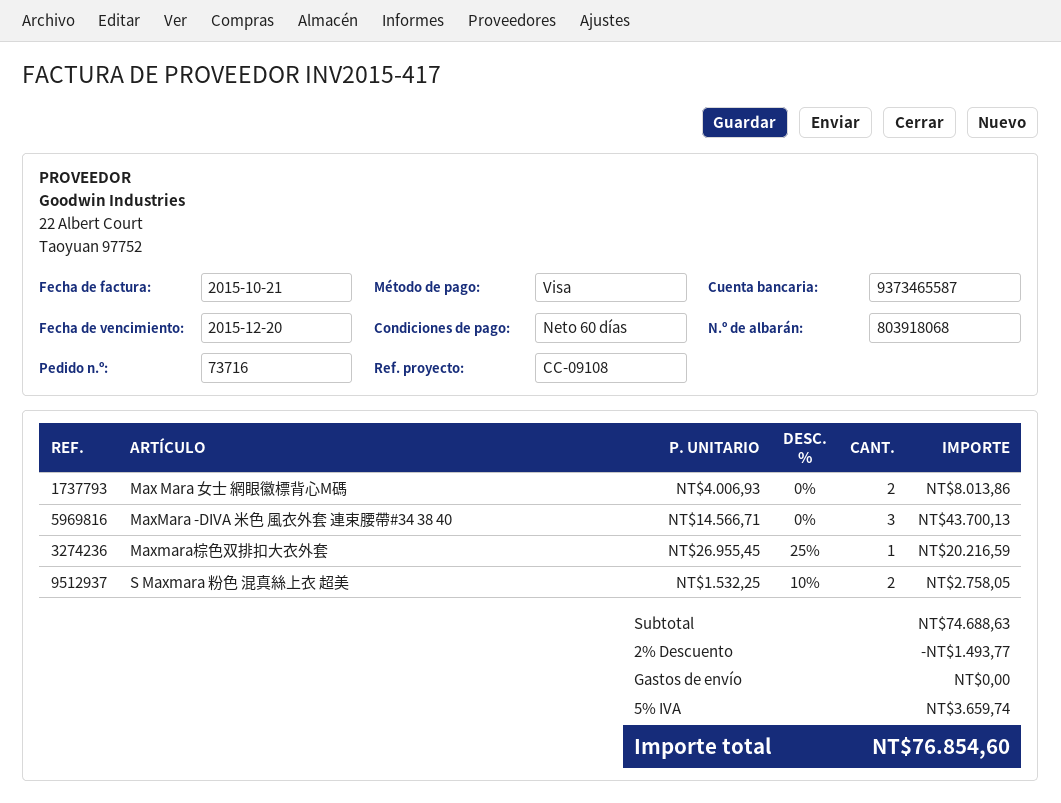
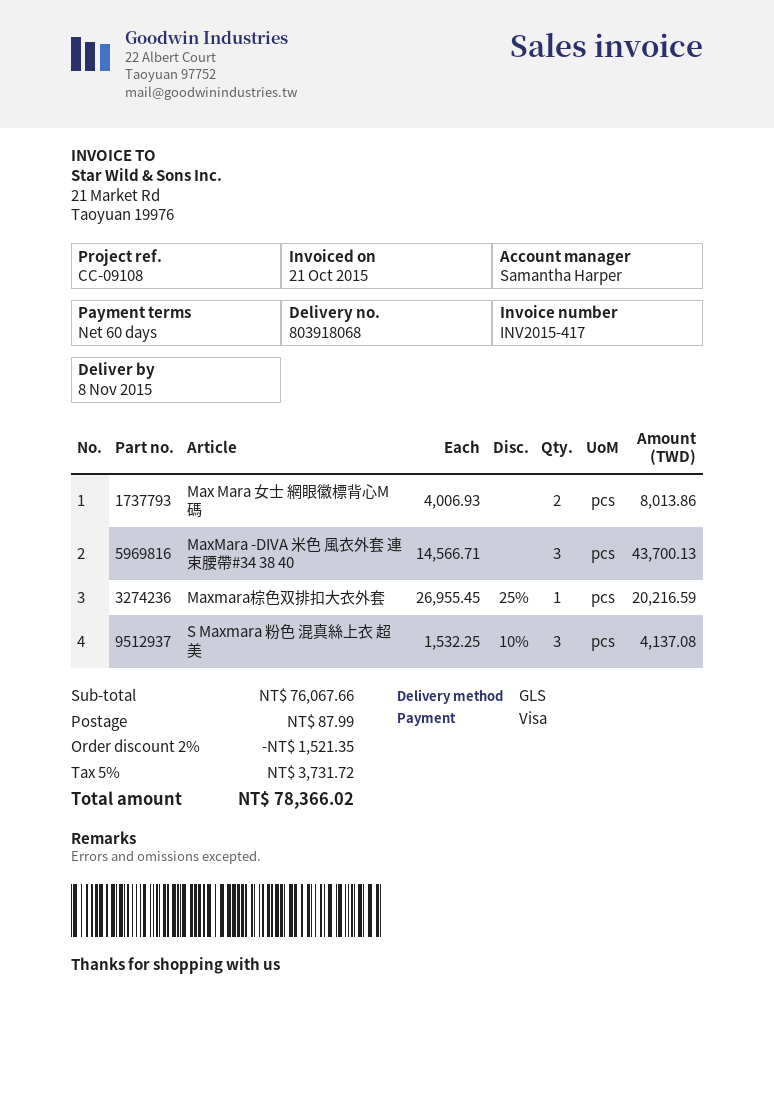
S Maxmara 粉色 混真絲上衣 超美: 2 x 1532.25 - 10% = 2758.05 -> 3 x 1532.25 - 10% = 4137.08
subtotal: 74688.63 -> 76067.66
discount: 2% = 1493.77 -> 2% = 1521.35
shipping: 0.00 -> 87.99
tax: 5% = 3659.74 -> 5% = 3731.72
total: 76854.60 -> 78366.02

